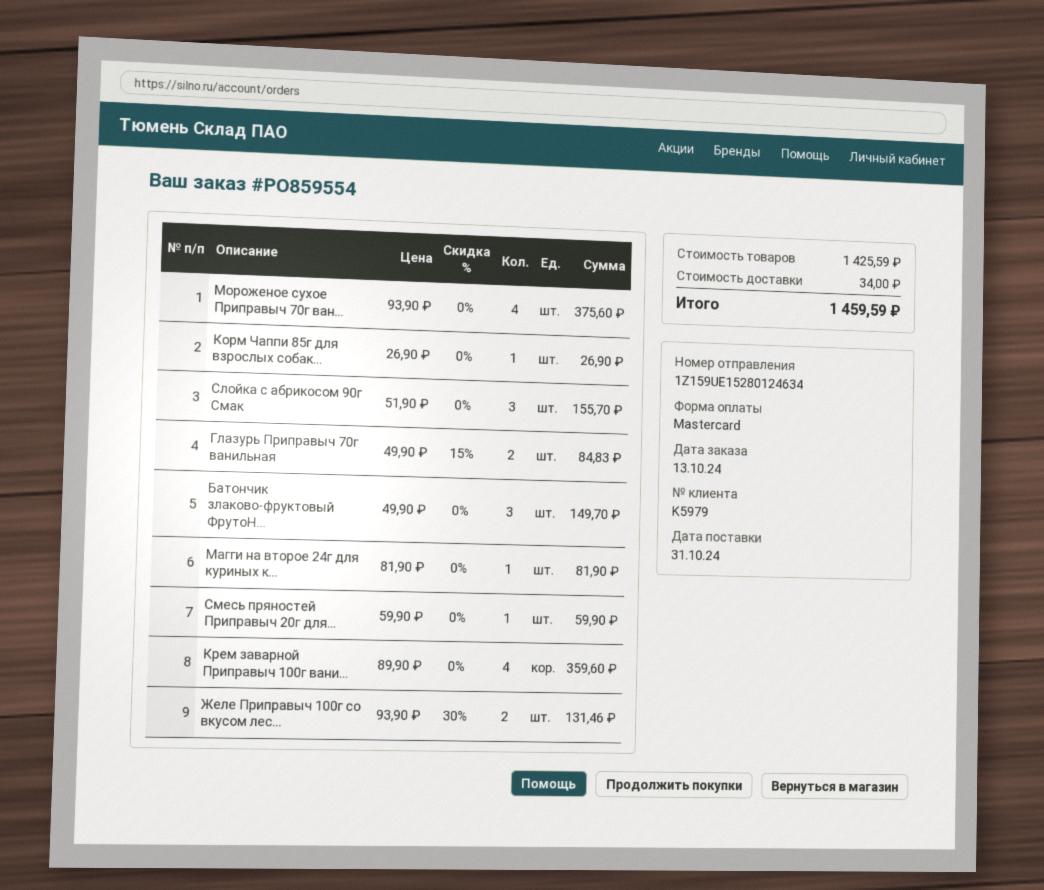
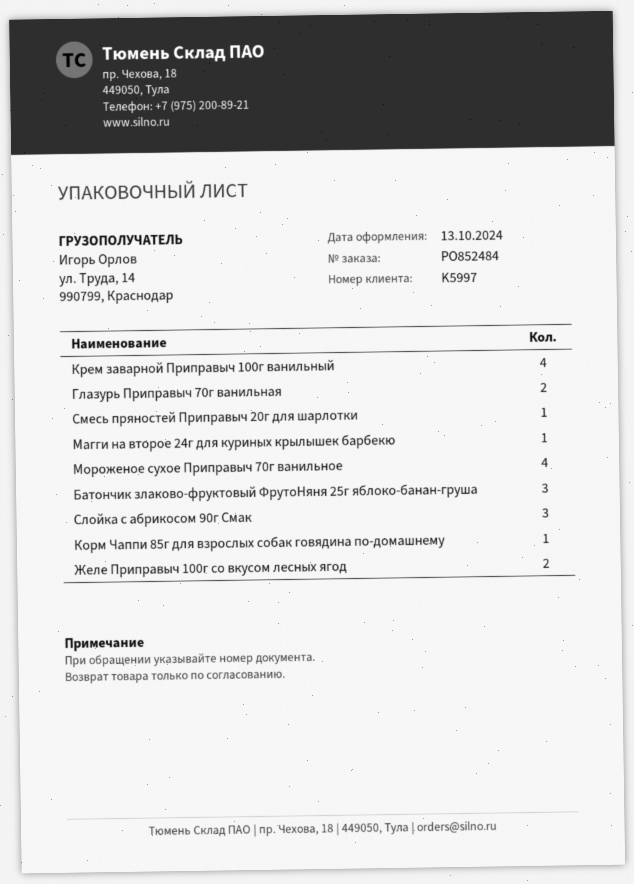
order number: PO859554 -> PO852484
customer number: K5979 -> K5997

